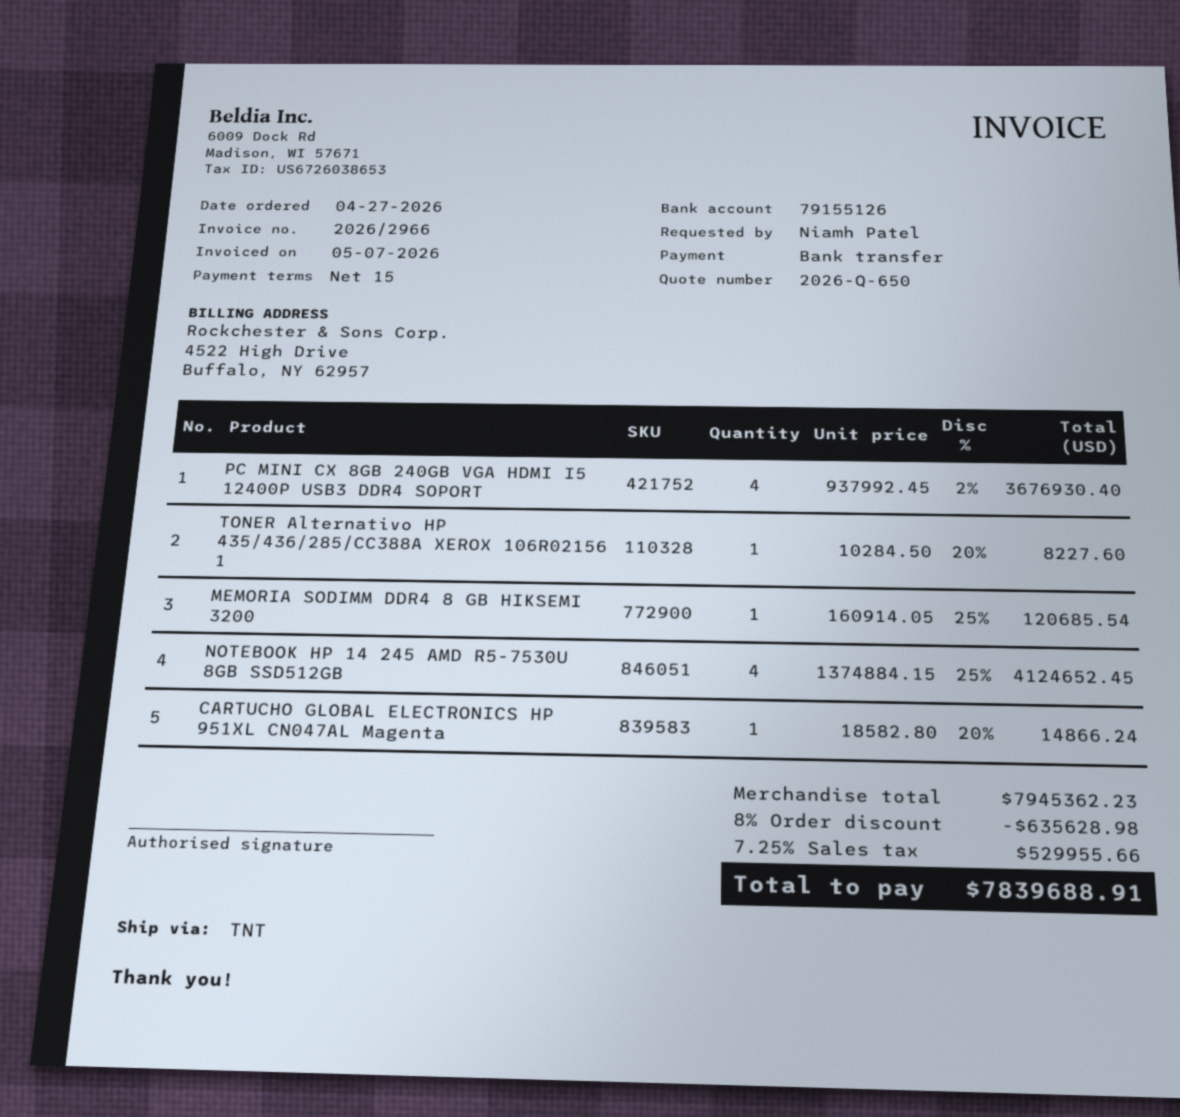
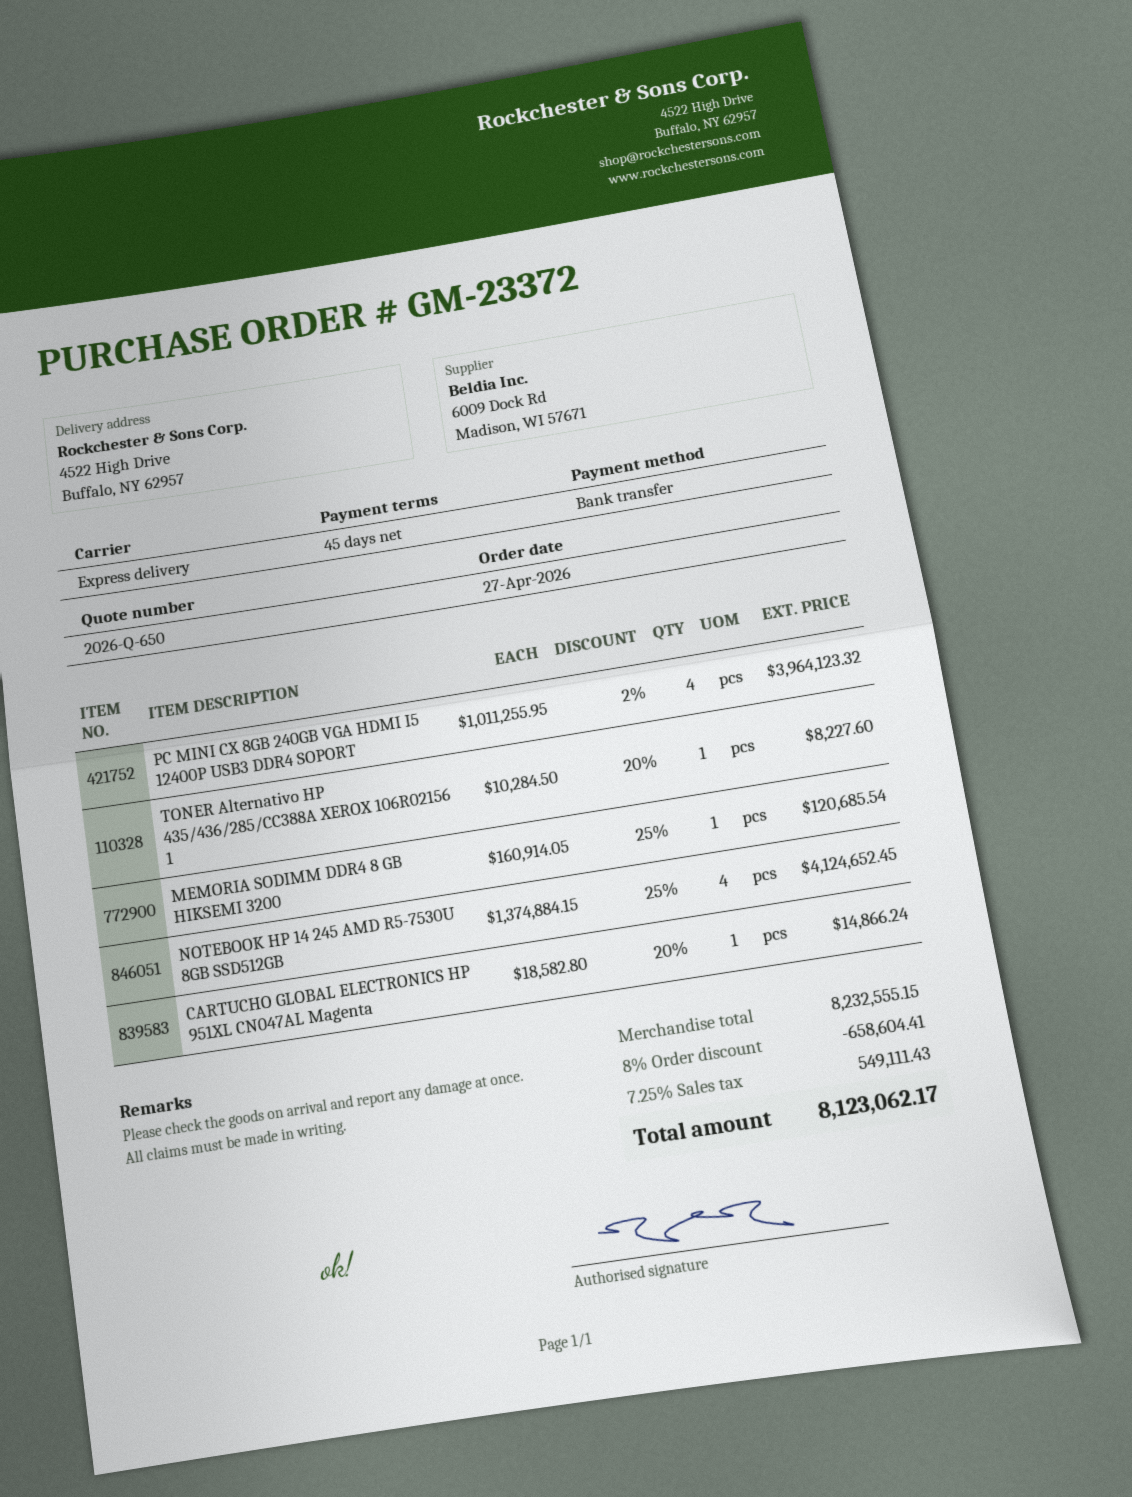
payment terms: 15 days -> 45 days
shipping method: TNT -> express
PC MINI CX 8GB 240GB VGA HDMI I5 12400P USB3 DDR4 SOPORT: 4 x 937992.45 - 2% = 3676930.40 -> 4 x 1011255.95 - 2% = 3964123.32
subtotal: 7945362.23 -> 8232555.15
discount: 8% = 635628.98 -> 8% = 658604.41
tax: 7.25% = 529955.66 -> 7.25% = 549111.43
total: 7839688.91 -> 8123062.17

